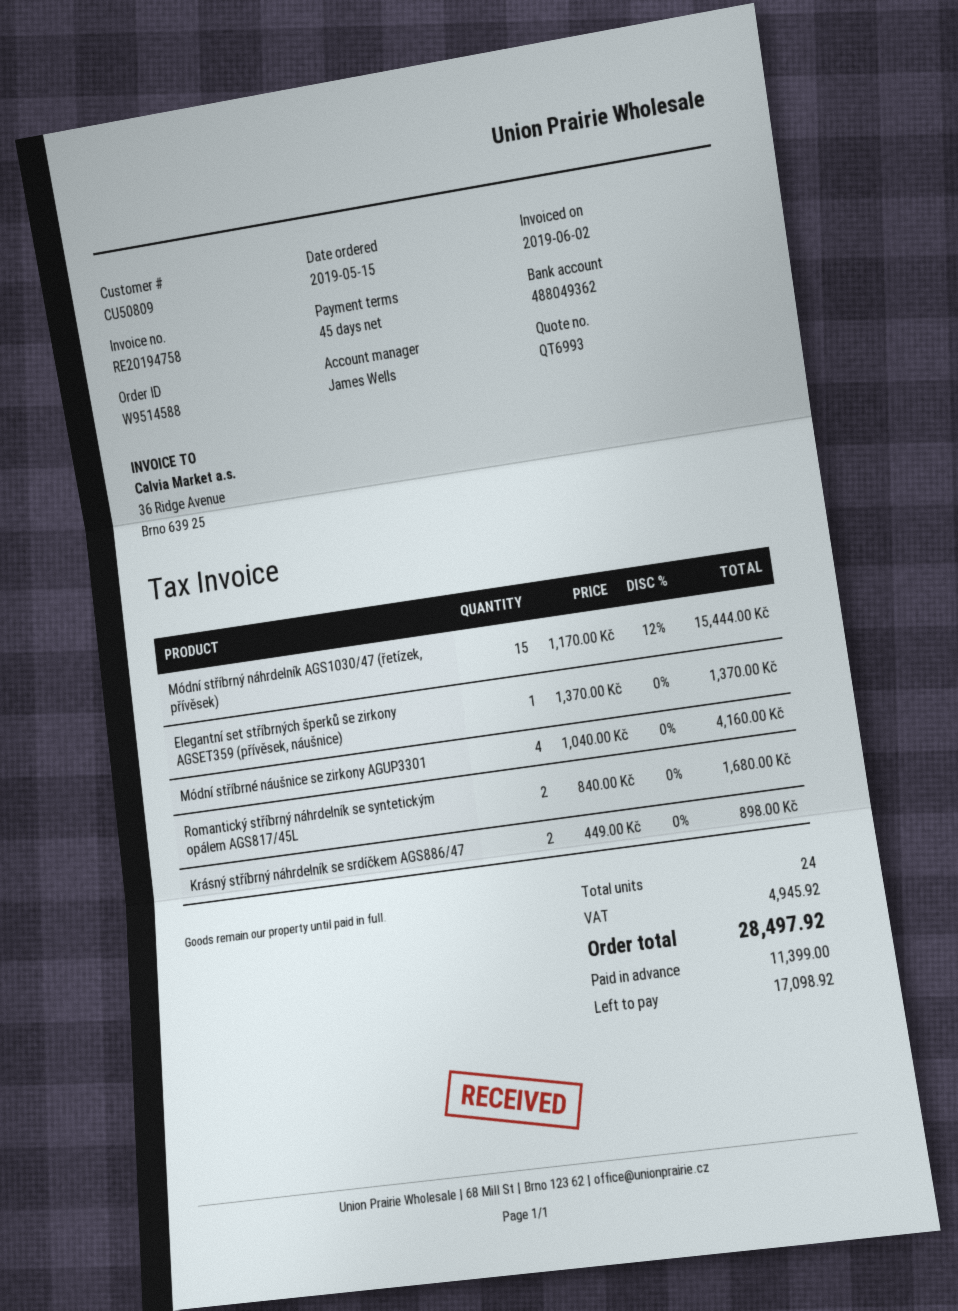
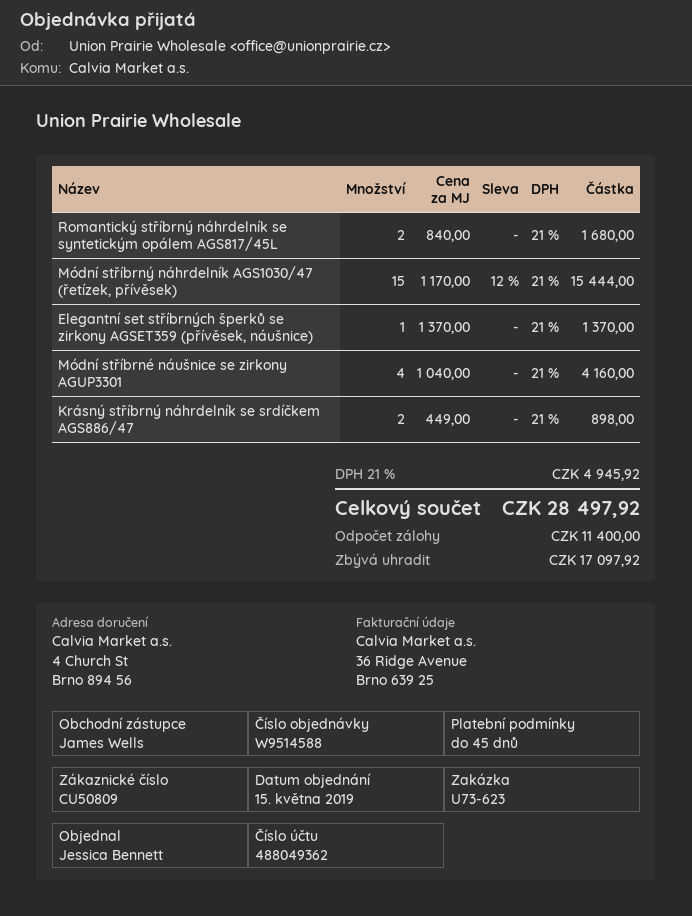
deposit: 11399.00 -> 11400.00
balance: 17098.92 -> 17097.92

